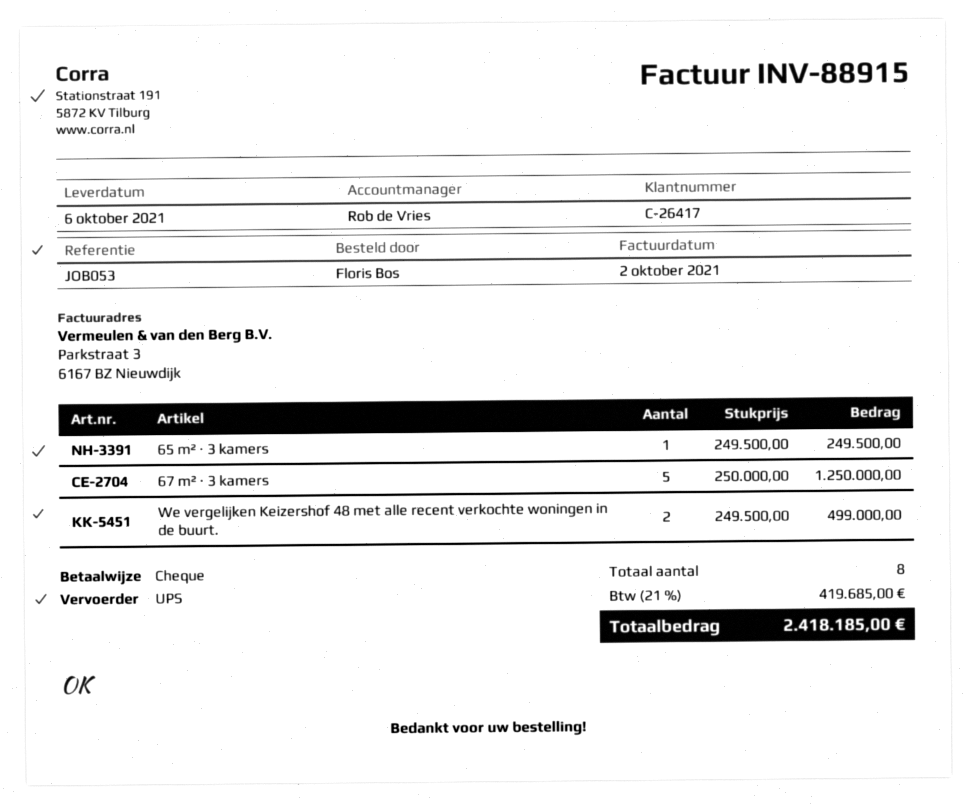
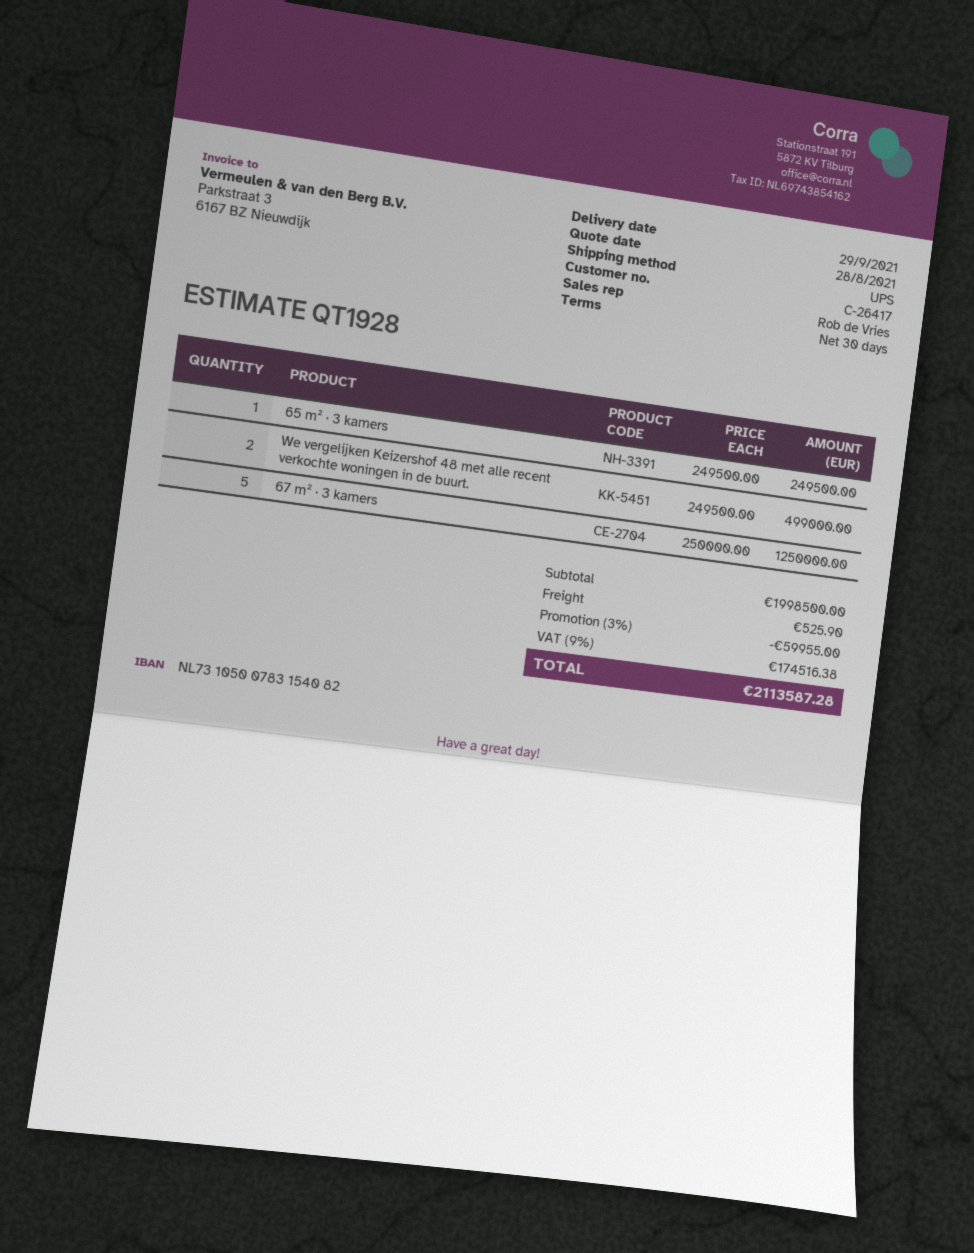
delivery date: 2021-10-06 -> 2021-09-29
discount: none -> 3% = 59955.00
shipping: none -> 525.90
tax: 21% = 419685.00 -> 9% = 174516.38
total: 2418185.00 -> 2113587.28

